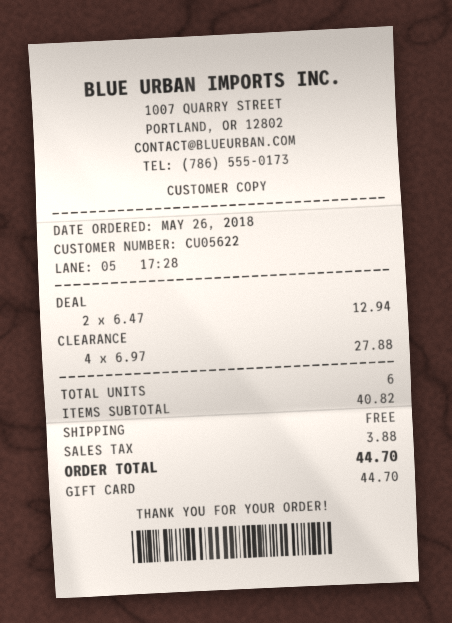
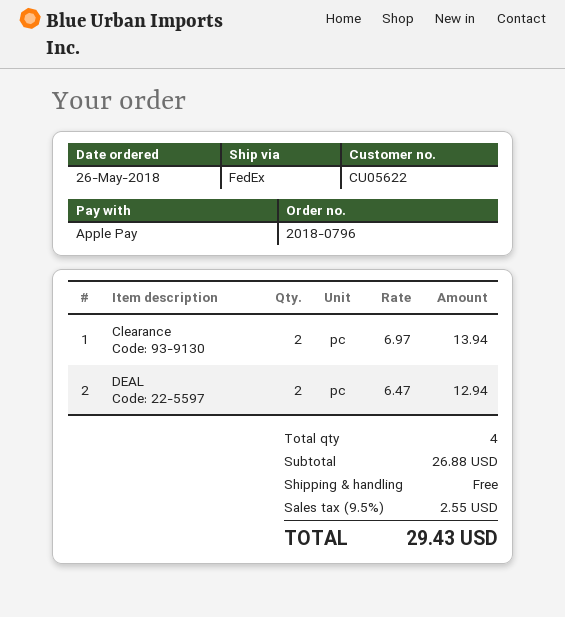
payment method: gift card -> Apple Pay
CLEARANCE: 4 x 6.97 = 27.88 -> 2 x 6.97 = 13.94
total quantity: 6 -> 4
subtotal: 40.82 -> 26.88
tax: 3.88 -> 2.55
total: 44.70 -> 29.43

